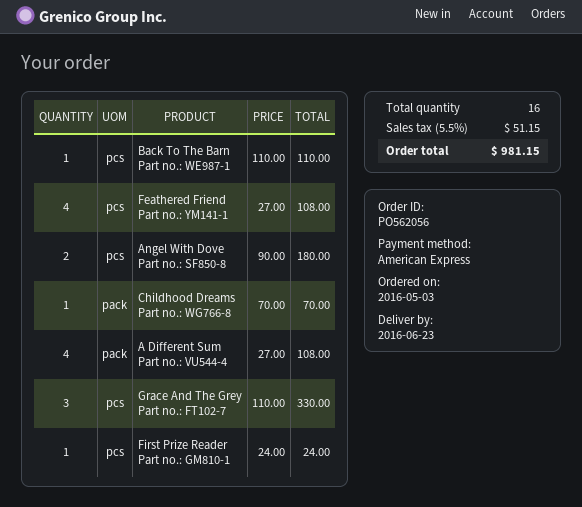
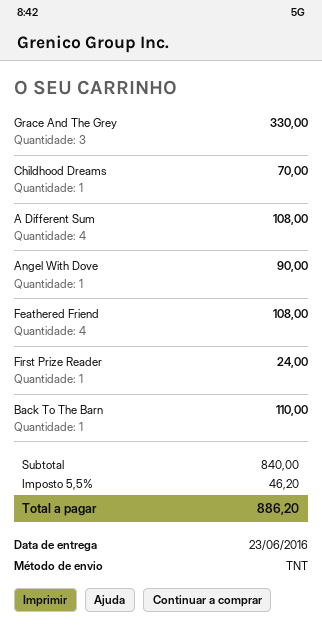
Angel With Dove: 2 for 180.00 -> 1 for 90.00
tax: 5.5% = 51.15 -> 5.5% = 46.20
total: 981.15 -> 886.20

